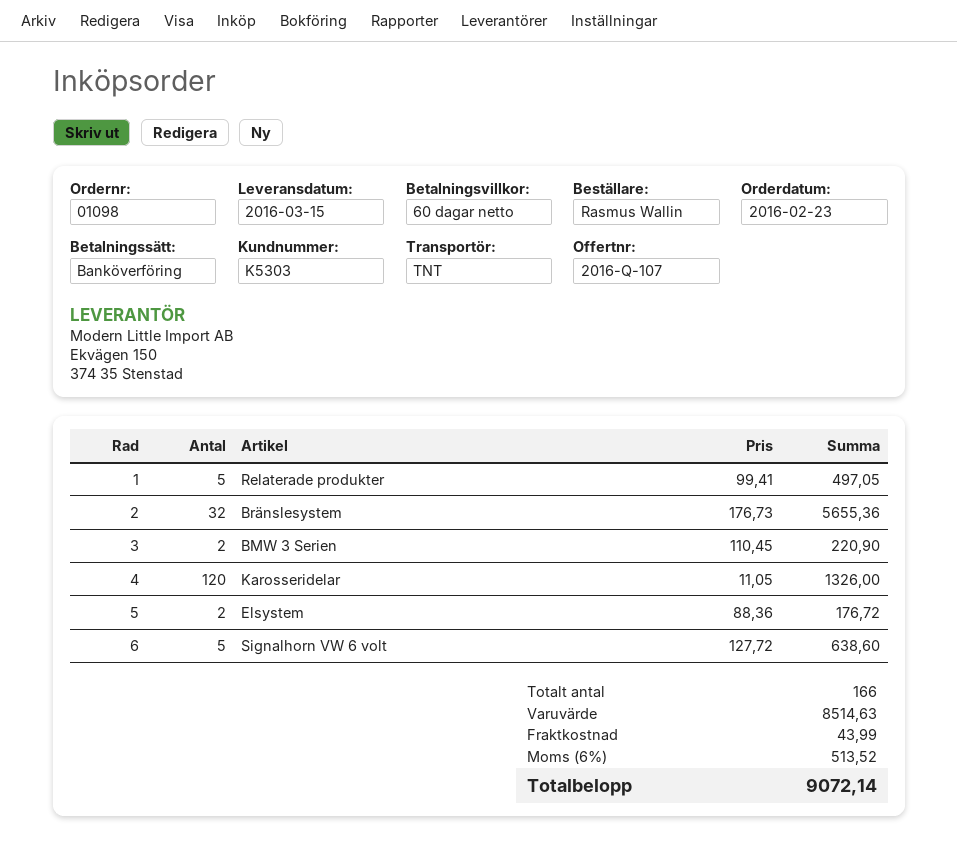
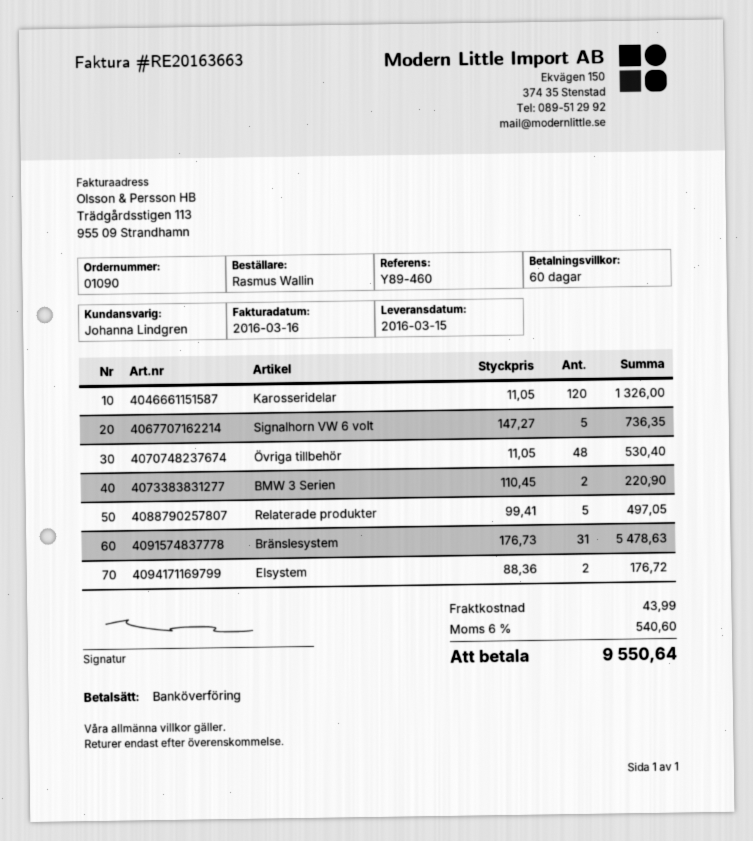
order number: 01098 -> 01090
Bränslesystem: 32 x 176.73 = 5655.36 -> 31 x 176.73 = 5478.63
Signalhorn VW 6 volt: 5 x 127.72 = 638.60 -> 5 x 147.27 = 736.35
Övriga tillbehör: none -> 48 x 11.05 = 530.40
tax: 6% = 513.52 -> 6% = 540.60
total: 9072.14 -> 9550.64

